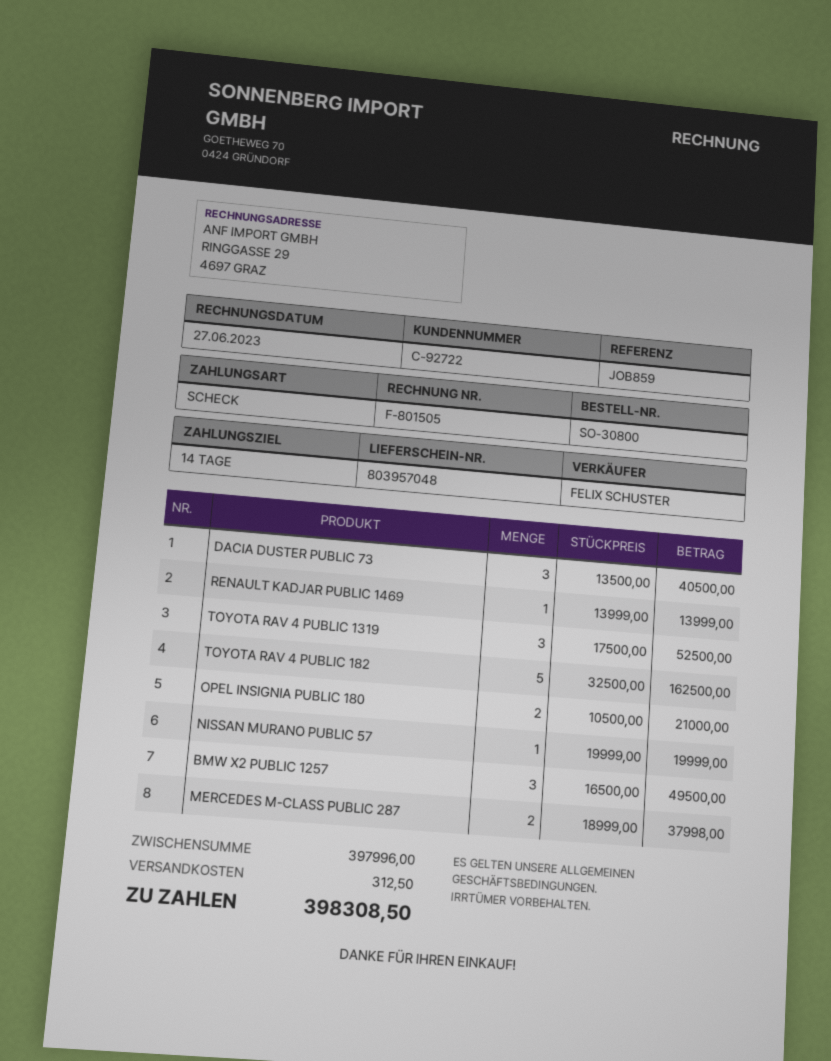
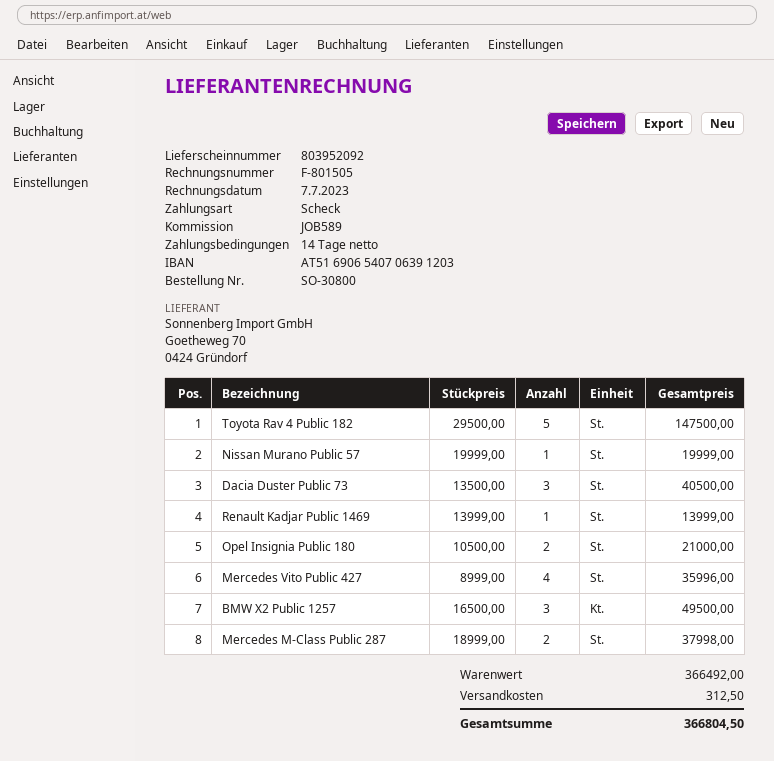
delivery note number: 803957048 -> 803952092
invoice date: 2023-06-27 -> 2023-07-07
reference: JOB859 -> JOB589
TOYOTA RAV 4 PUBLIC 1319: 3 x 17500.00 = 52500.00 -> none
TOYOTA RAV 4 PUBLIC 182: 5 x 32500.00 = 162500.00 -> 5 x 29500.00 = 147500.00
Mercedes Vito Public 427: none -> 4 x 8999.00 = 35996.00
subtotal: 397996.00 -> 366492.00
total: 398308.50 -> 366804.50

